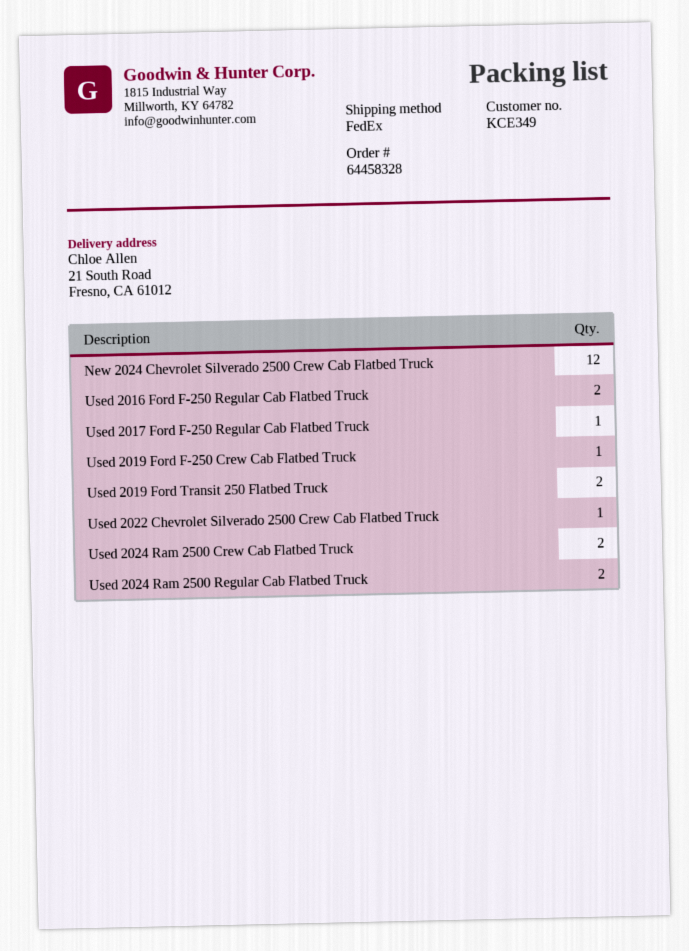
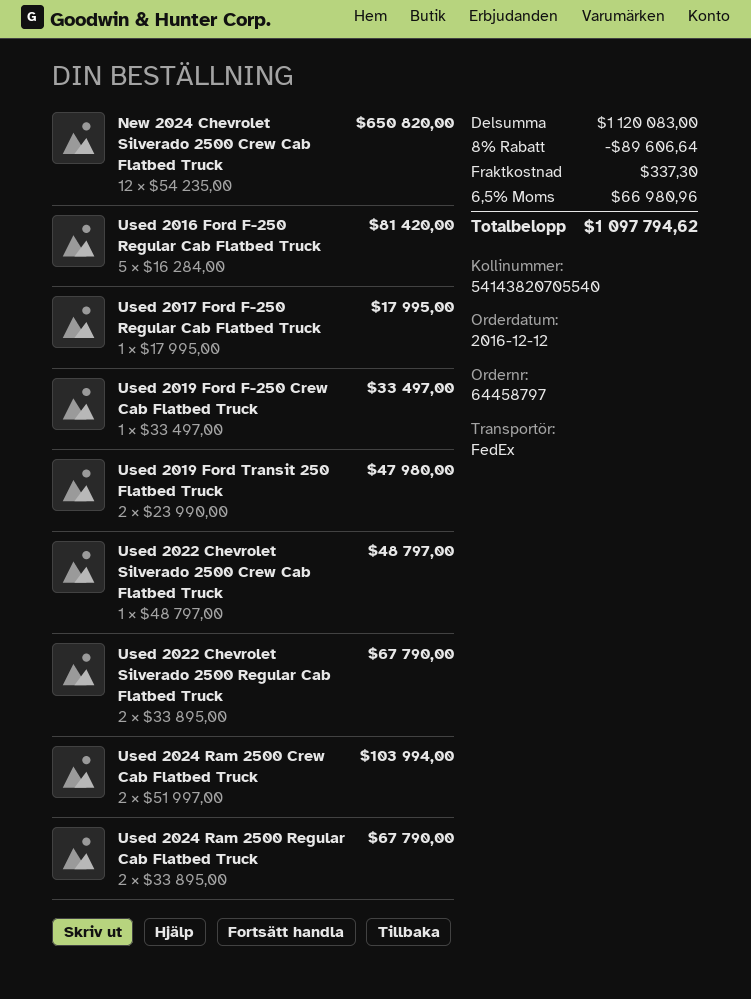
order number: 64458328 -> 64458797
Used 2016 Ford F-250 Regular Cab Flatbed Truck: 2 -> 5
Used 2022 Chevrolet Silverado 2500 Regular Cab Flatbed Truck: none -> 2

